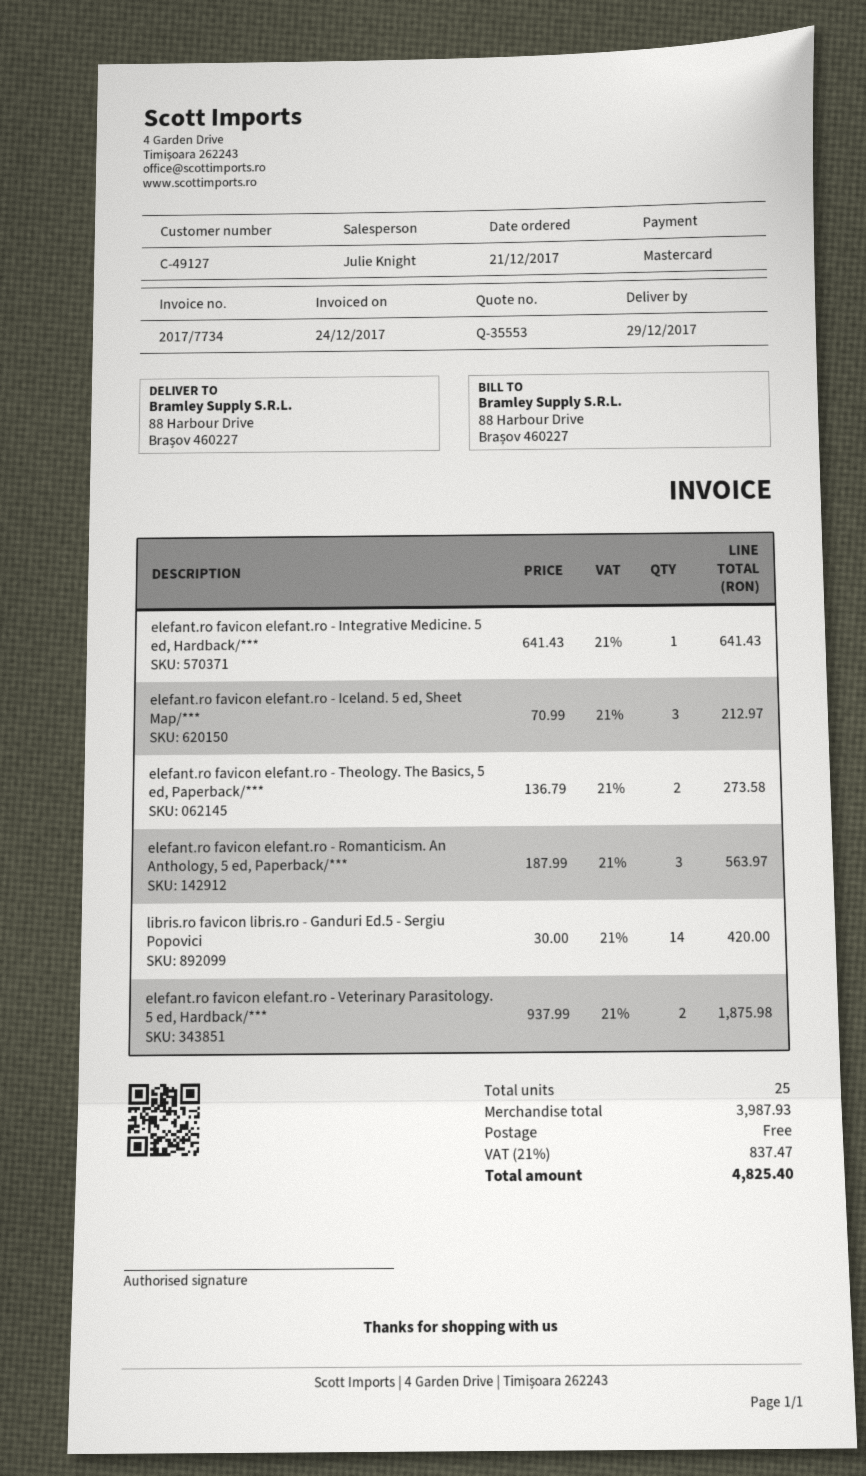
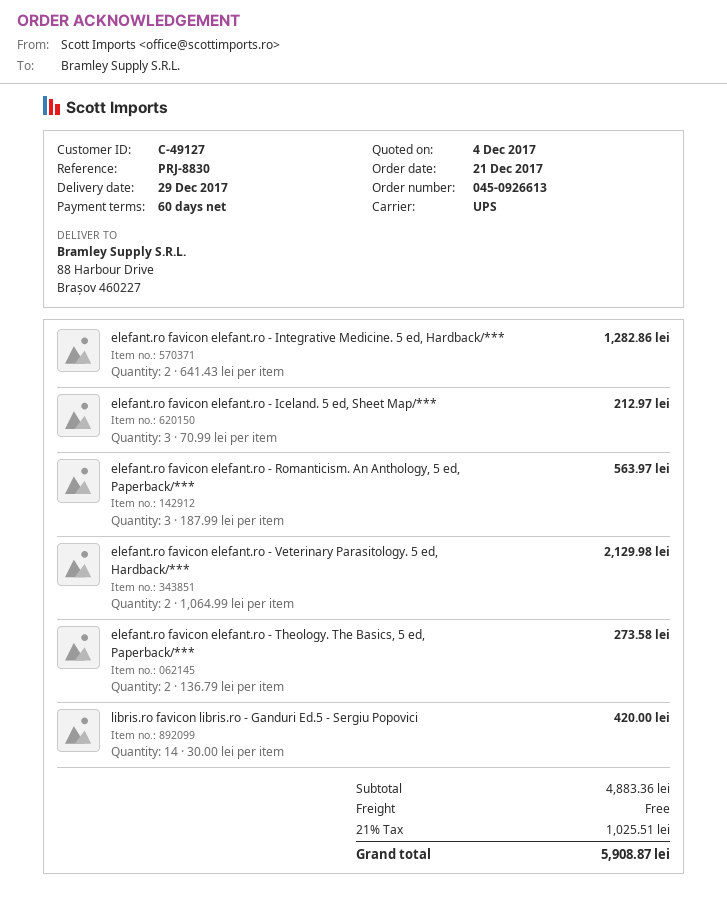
elefant.ro favicon elefant.ro - Integrative Medicine. 5 ed, Hardback/***: 1 x 641.43 = 641.43 -> 2 x 641.43 = 1282.86
elefant.ro favicon elefant.ro - Veterinary Parasitology. 5 ed, Hardback/***: 2 x 937.99 = 1875.98 -> 2 x 1064.99 = 2129.98
subtotal: 3987.93 -> 4883.36
tax: 21% = 837.47 -> 21% = 1025.51
total: 4825.40 -> 5908.87

